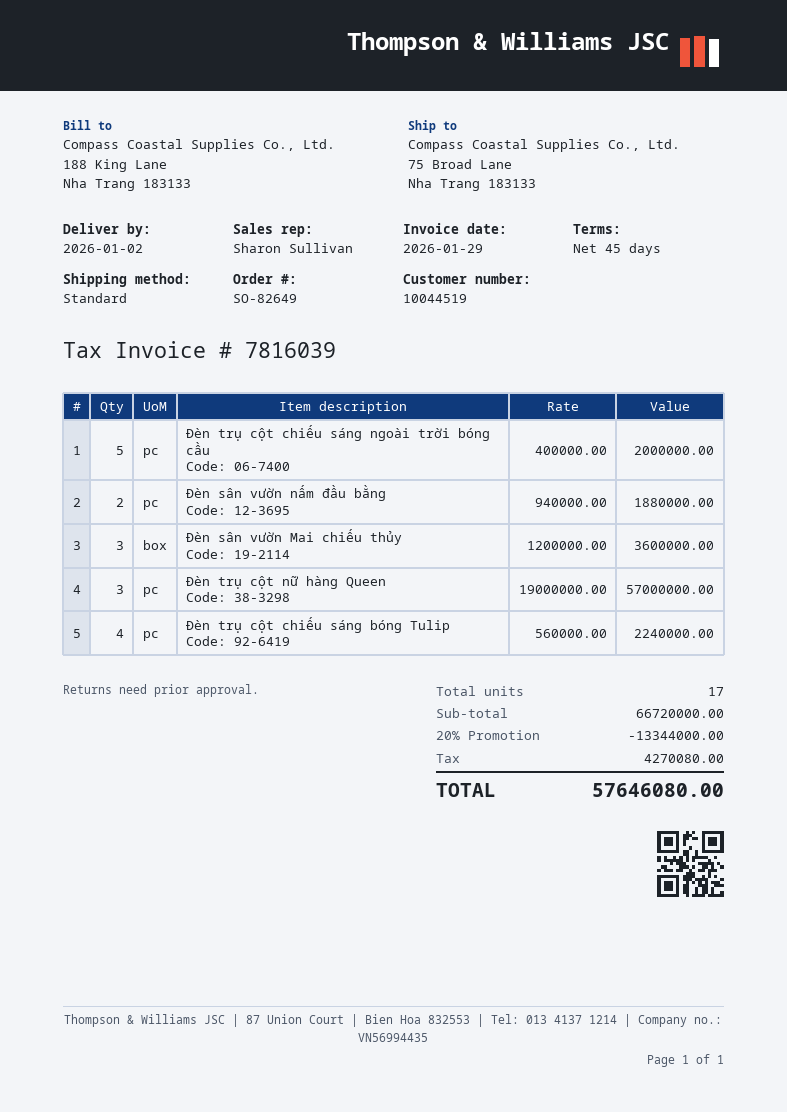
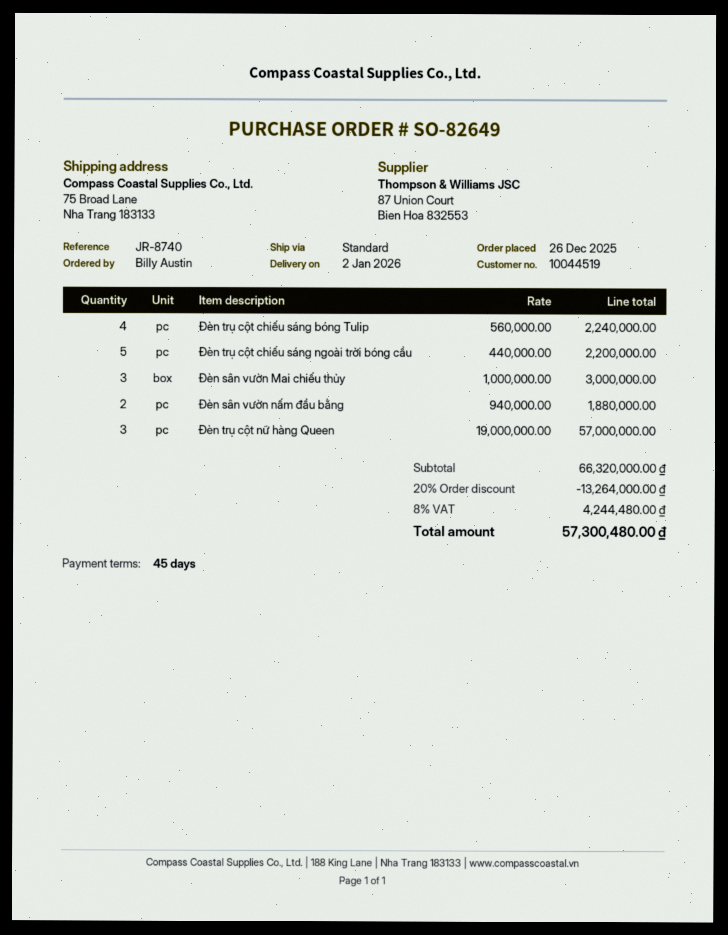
Đèn trụ cột chiếu sáng ngoài trời bóng cầu: 5 x 400000.00 = 2000000.00 -> 5 x 440000.00 = 2200000.00
Đèn sân vườn Mai chiếu thủy: 3 x 1200000.00 = 3600000.00 -> 3 x 1000000.00 = 3000000.00
subtotal: 66720000.00 -> 66320000.00
discount: 20% = 13344000.00 -> 20% = 13264000.00
tax: 4270080.00 -> 4244480.00
total: 57646080.00 -> 57300480.00

